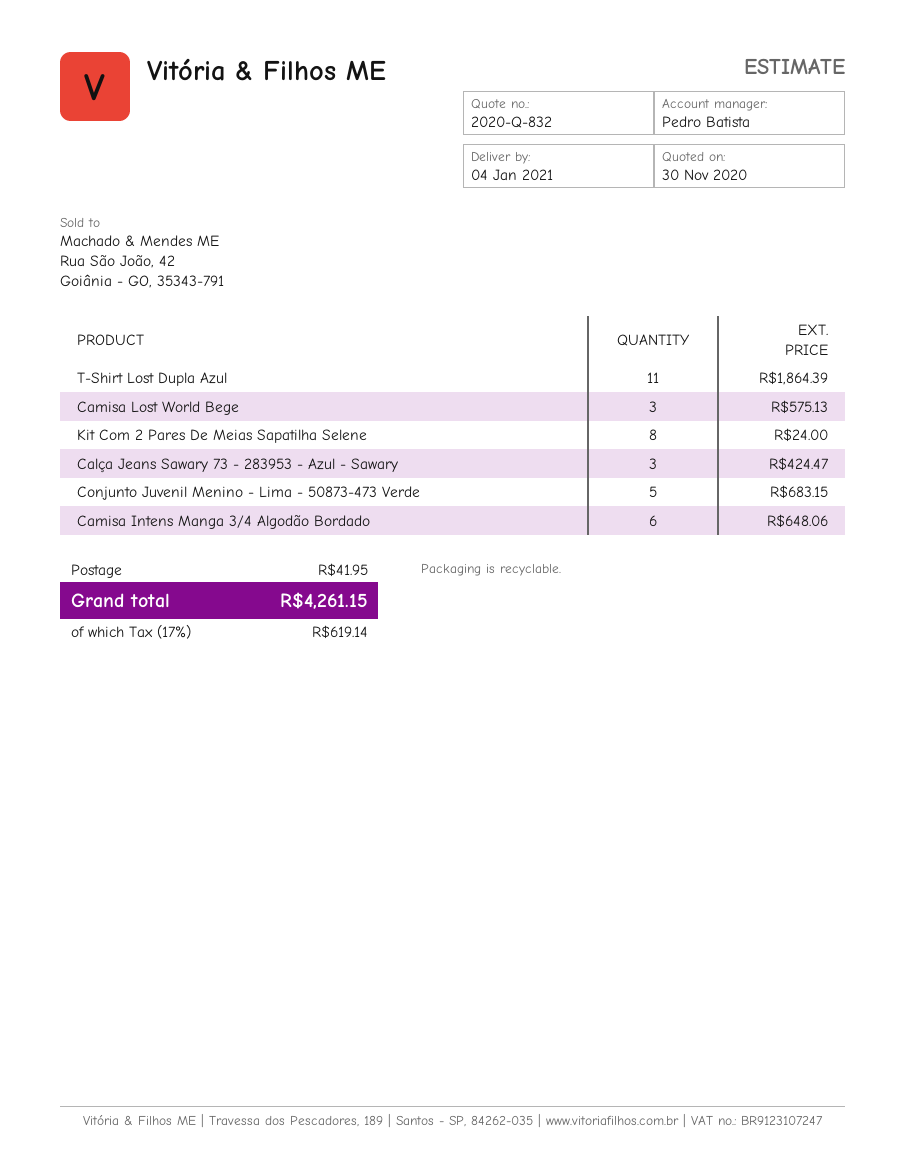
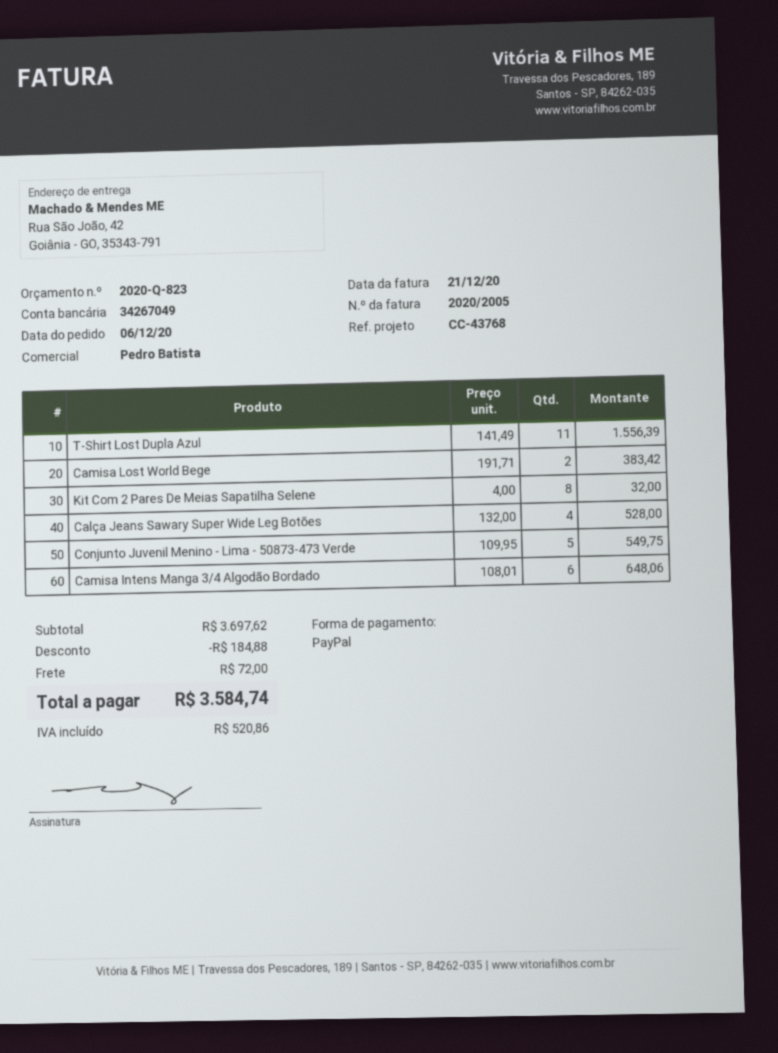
quote number: 2020-Q-832 -> 2020-Q-823
T-Shirt Lost Dupla Azul: 11 for 1864.39 -> 11 for 1556.39
Camisa Lost World Bege: 3 for 575.13 -> 2 for 383.42
Kit Com 2 Pares De Meias Sapatilha Selene: 8 for 24.00 -> 8 for 32.00
Calça Jeans Sawary 73 - 283953 - Azul - Sawary: 3 for 424.47 -> none
Conjunto Juvenil Menino - Lima - 50873-473 Verde: 5 for 683.15 -> 5 for 549.75
Calça Jeans Sawary Super Wide Leg Botões: none -> 4 for 528.00
discount: none -> 184.88
shipping: 41.95 -> 72.00
tax: 619.14 -> 520.86
total: 4261.15 -> 3584.74

